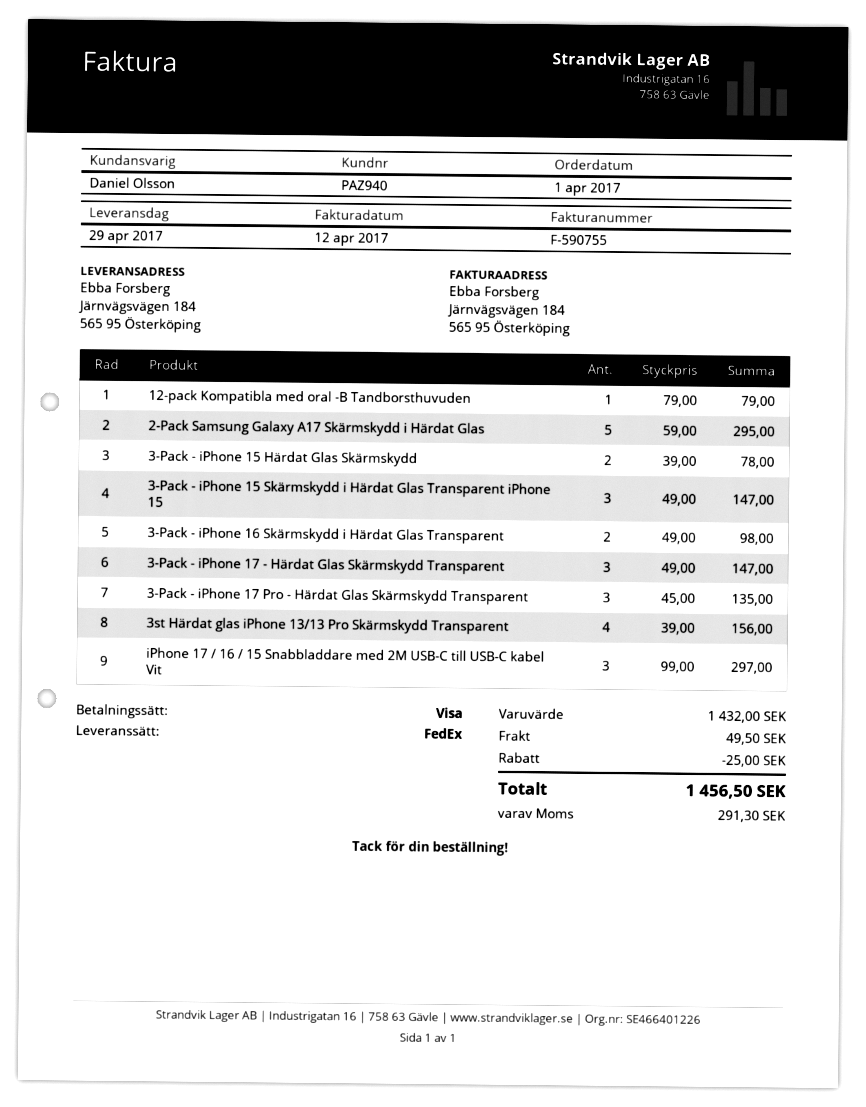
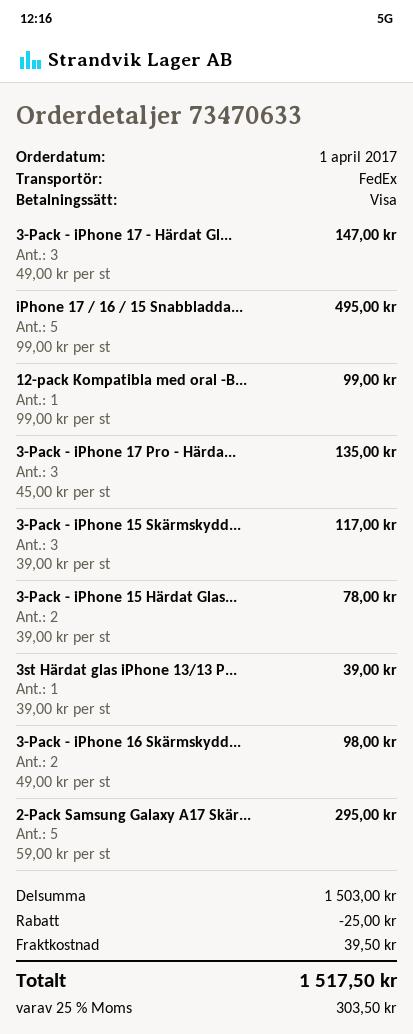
12-pack Kompatibla med oral -B Tandborsthuvuden: 1 x 79.00 = 79.00 -> 1 x 99.00 = 99.00
3-Pack - iPhone 15 Skärmskydd i Härdat Glas Transparent iPhone 15: 3 x 49.00 = 147.00 -> 3 x 39.00 = 117.00
3st Härdat glas iPhone 13/13 Pro Skärmskydd Transparent: 4 x 39.00 = 156.00 -> 1 x 39.00 = 39.00
iPhone 17 / 16 / 15 Snabbladdare med 2M USB-C till USB-C kabel Vit: 3 x 99.00 = 297.00 -> 5 x 99.00 = 495.00
subtotal: 1432.00 -> 1503.00
shipping: 49.50 -> 39.50
tax: 291.30 -> 303.50
total: 1456.50 -> 1517.50

